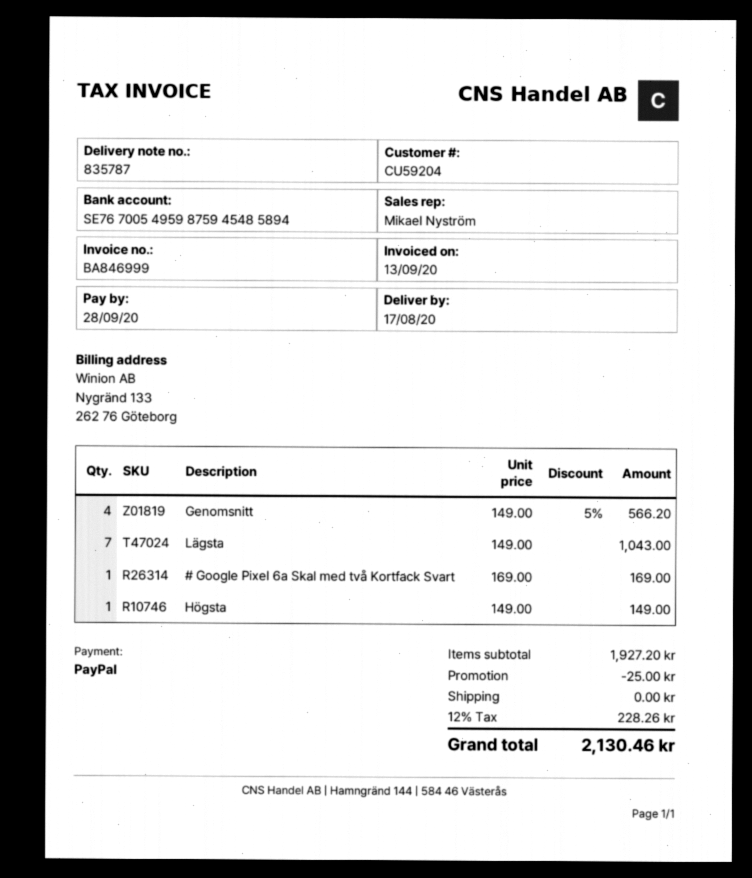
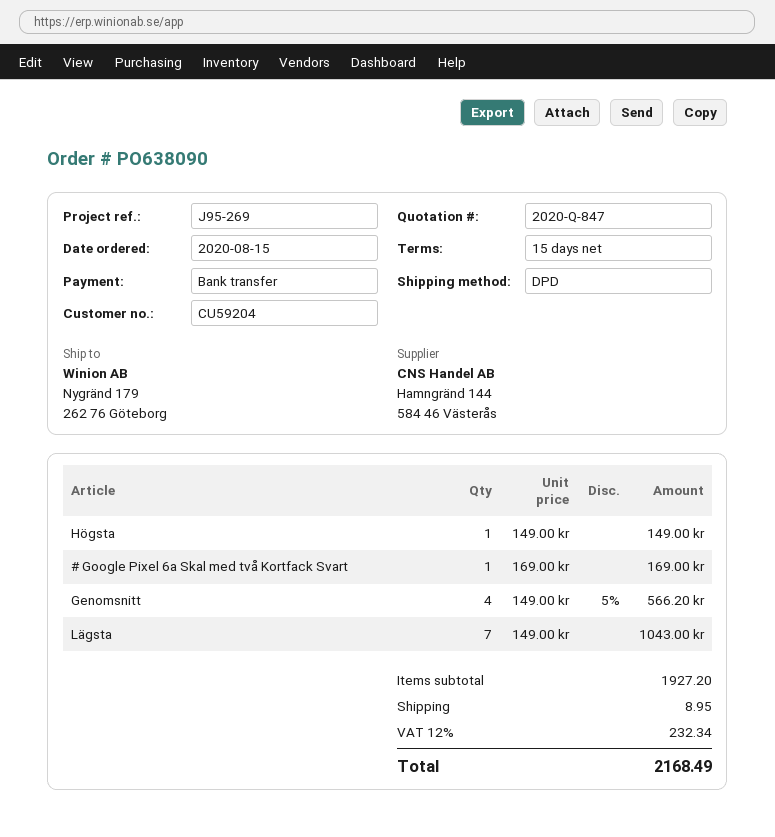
payment method: PayPal -> bank transfer
discount: 25.00 -> none
shipping: 0.00 -> 8.95
tax: 12% = 228.26 -> 12% = 232.34
total: 2130.46 -> 2168.49

